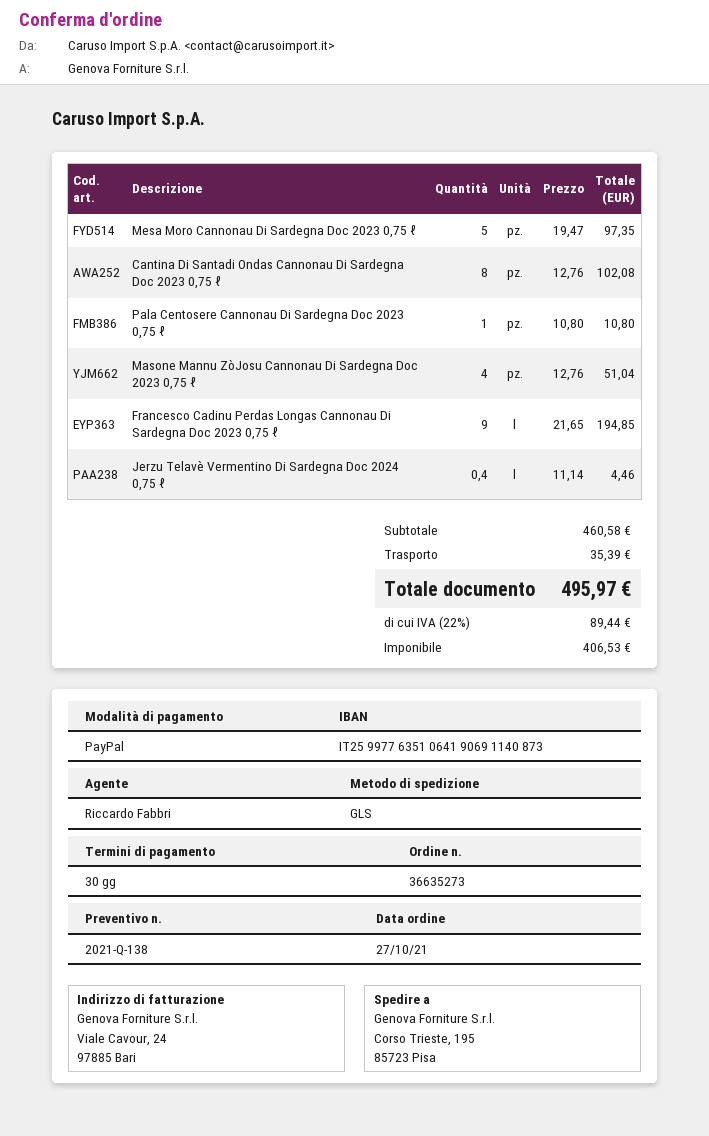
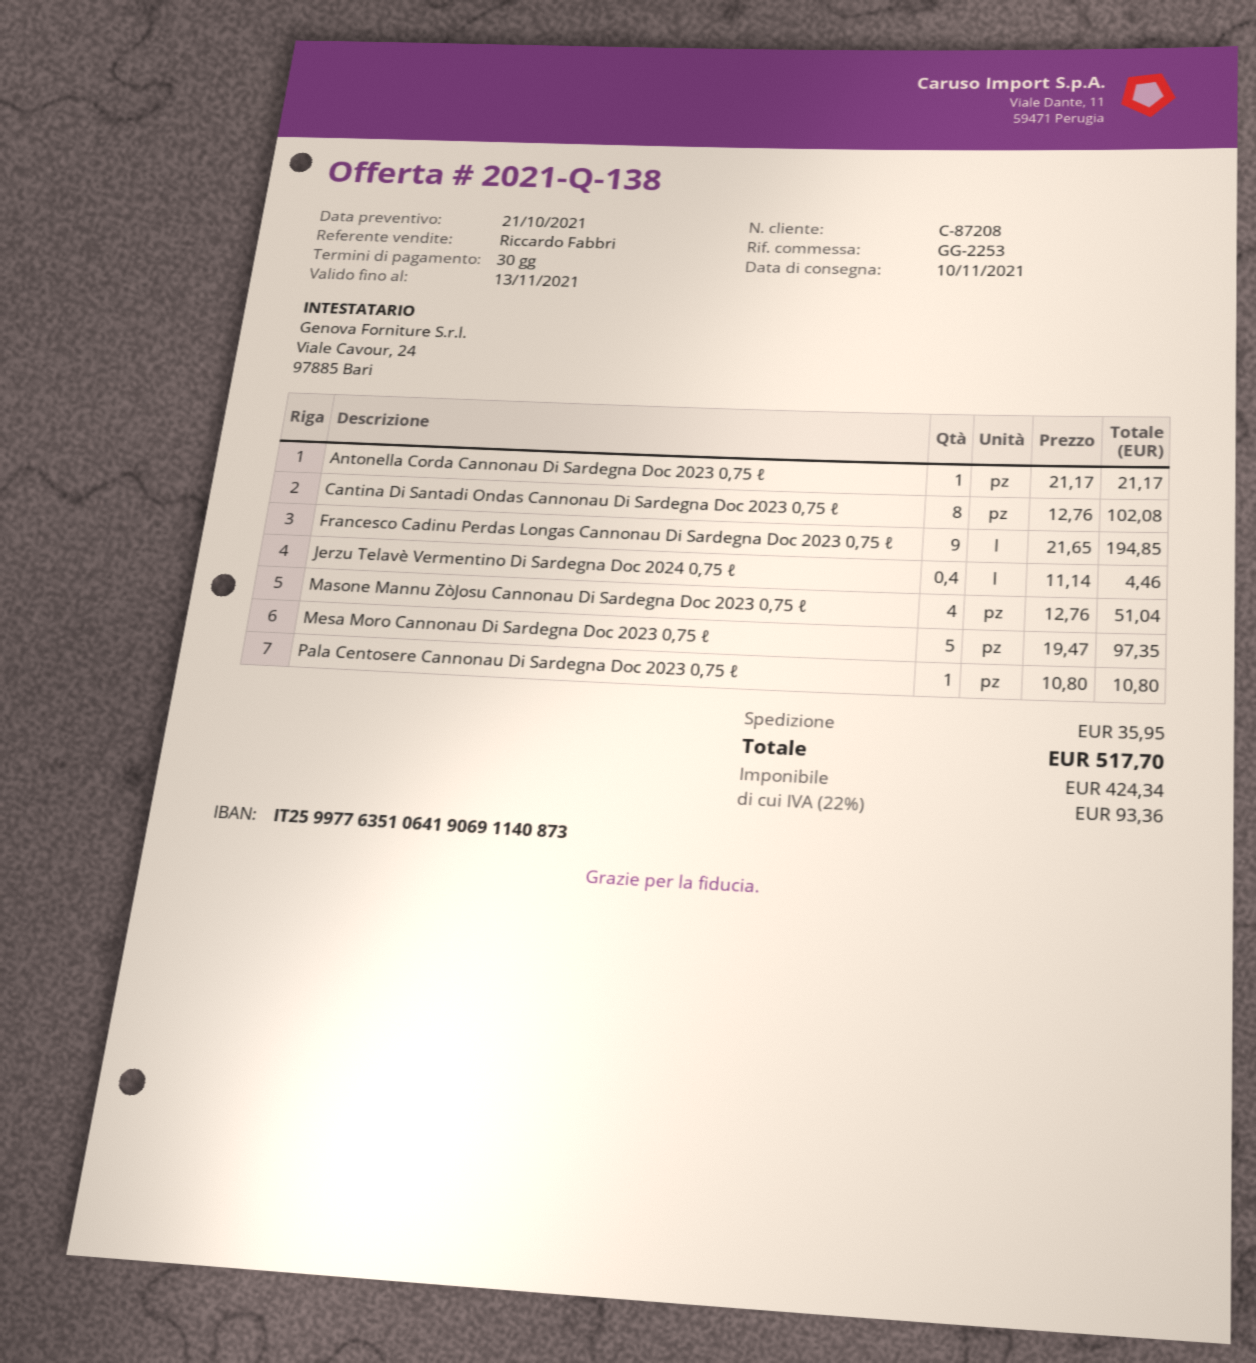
Antonella Corda Cannonau Di Sardegna Doc 2023 0,75 ℓ: none -> 1 x 21.17 = 21.17
shipping: 35.39 -> 35.95
net: 406.53 -> 424.34
tax: 22% = 89.44 -> 22% = 93.36
total: 495.97 -> 517.70

